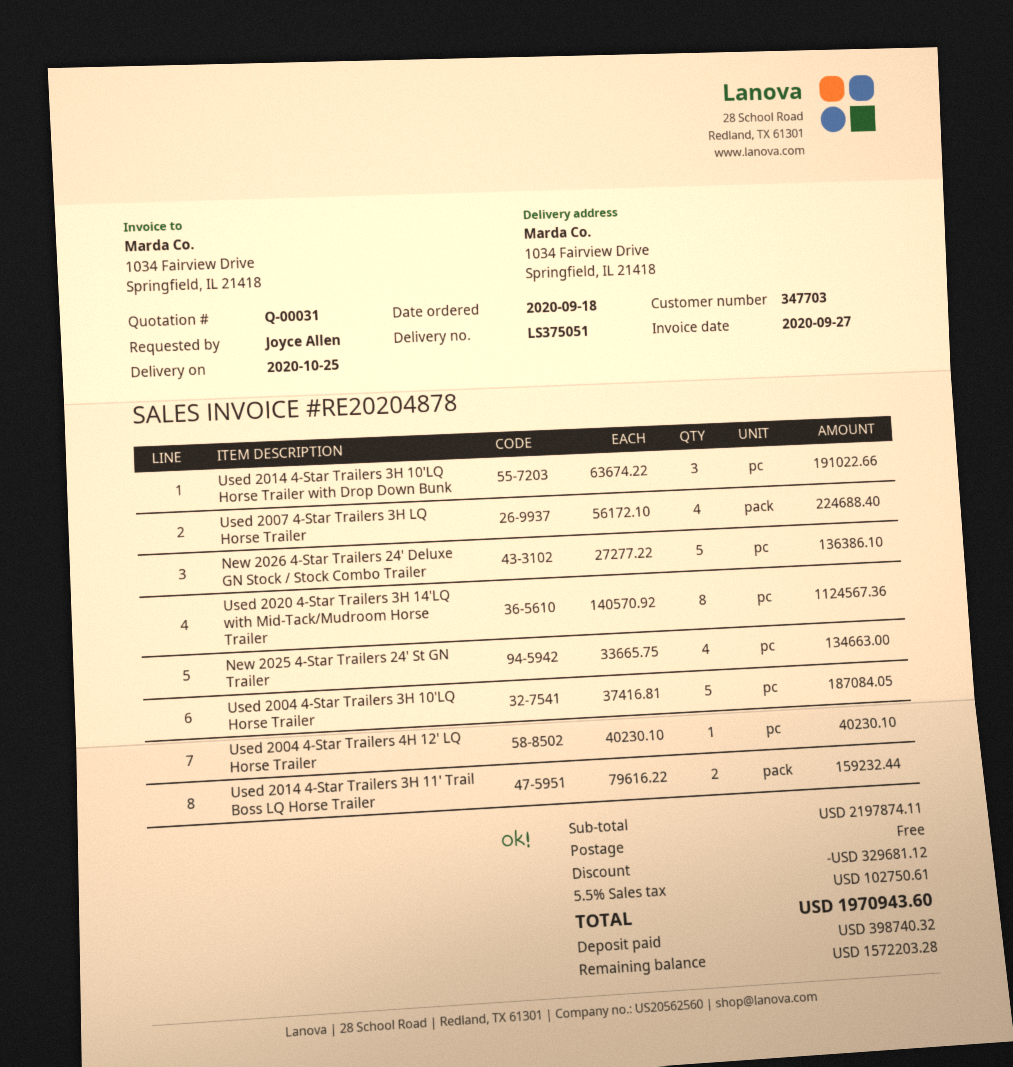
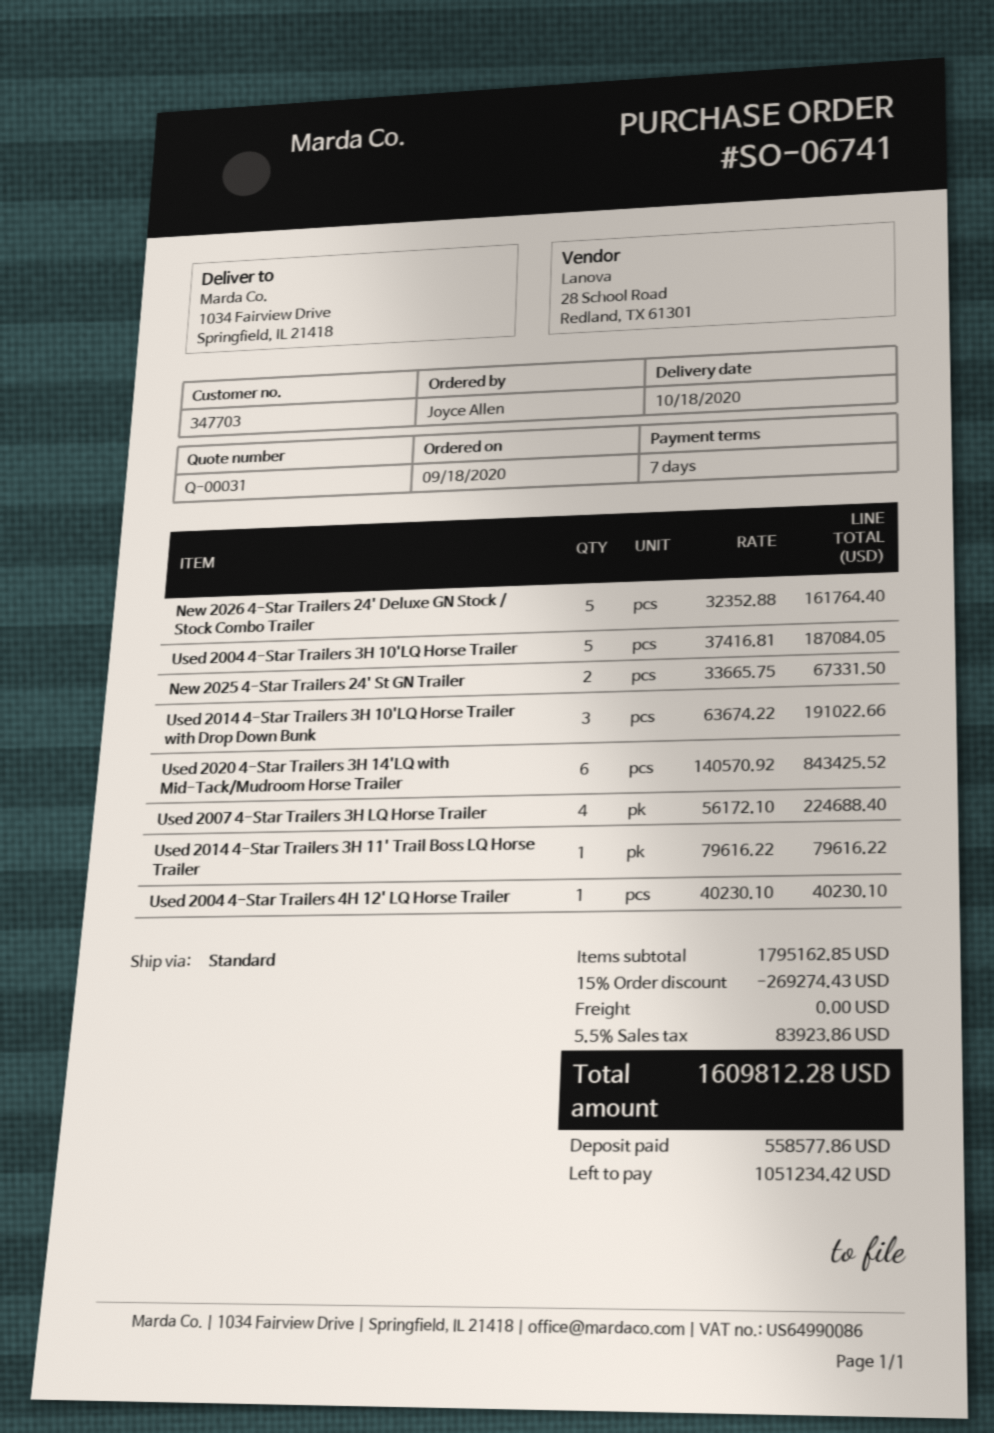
delivery date: 2020-10-25 -> 2020-10-18
New 2026 4-Star Trailers 24' Deluxe GN Stock / Stock Combo Trailer: 5 x 27277.22 = 136386.10 -> 5 x 32352.88 = 161764.40
Used 2020 4-Star Trailers 3H 14'LQ with Mid-Tack/Mudroom Horse Trailer: 8 x 140570.92 = 1124567.36 -> 6 x 140570.92 = 843425.52
New 2025 4-Star Trailers 24' St GN Trailer: 4 x 33665.75 = 134663.00 -> 2 x 33665.75 = 67331.50
Used 2014 4-Star Trailers 3H 11' Trail Boss LQ Horse Trailer: 2 x 79616.22 = 159232.44 -> 1 x 79616.22 = 79616.22
subtotal: 2197874.11 -> 1795162.85
discount: 329681.12 -> 269274.43
tax: 5.5% = 102750.61 -> 5.5% = 83923.86
total: 1970943.60 -> 1609812.28
deposit: 398740.32 -> 558577.86
balance: 1572203.28 -> 1051234.42

